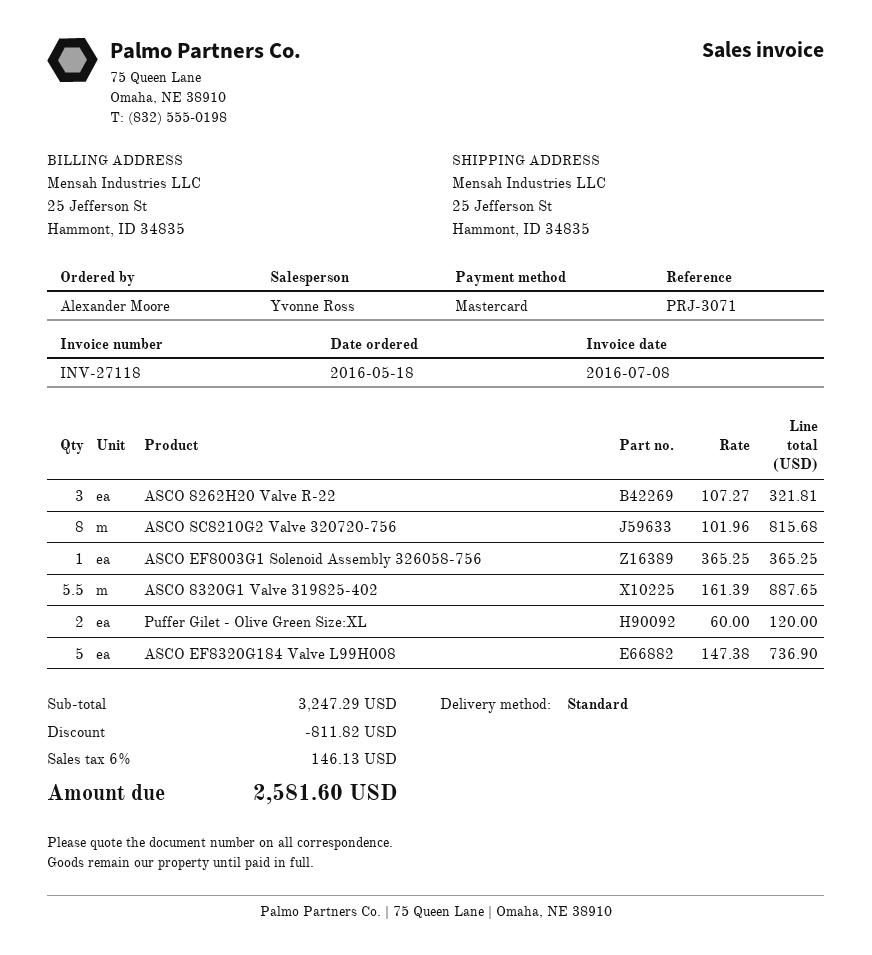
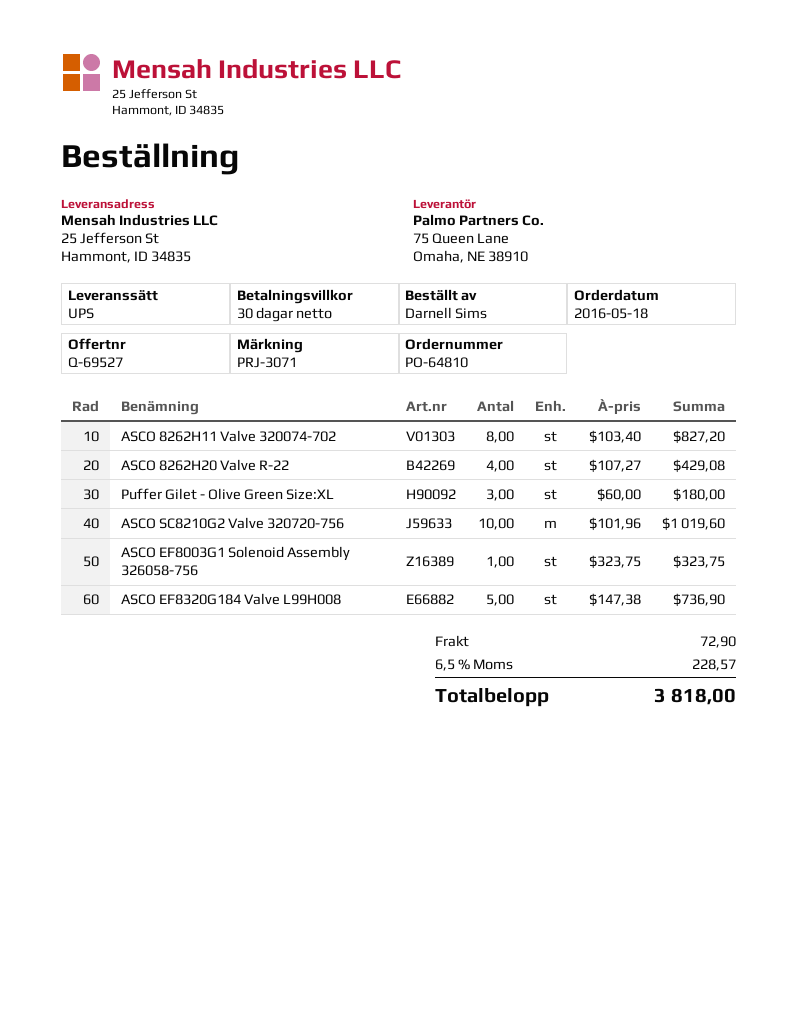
ordered by: Alexander Moore -> Darnell Sims
shipping method: standard -> UPS
ASCO 8262H20 Valve R-22: 3 x 107.27 = 321.81 -> 4 x 107.27 = 429.08
ASCO SC8210G2 Valve 320720-756: 8 x 101.96 = 815.68 -> 10 x 101.96 = 1019.60
ASCO EF8003G1 Solenoid Assembly 326058-756: 1 x 365.25 = 365.25 -> 1 x 323.75 = 323.75
ASCO 8320G1 Valve 319825-402: 5.5 x 161.39 = 887.65 -> none
Puffer Gilet - Olive Green Size:XL: 2 x 60.00 = 120.00 -> 3 x 60.00 = 180.00
ASCO 8262H11 Valve 320074-702: none -> 8 x 103.40 = 827.20
discount: 811.82 -> none
shipping: none -> 72.90
tax: 6% = 146.13 -> 6.5% = 228.57
total: 2581.60 -> 3818.00

